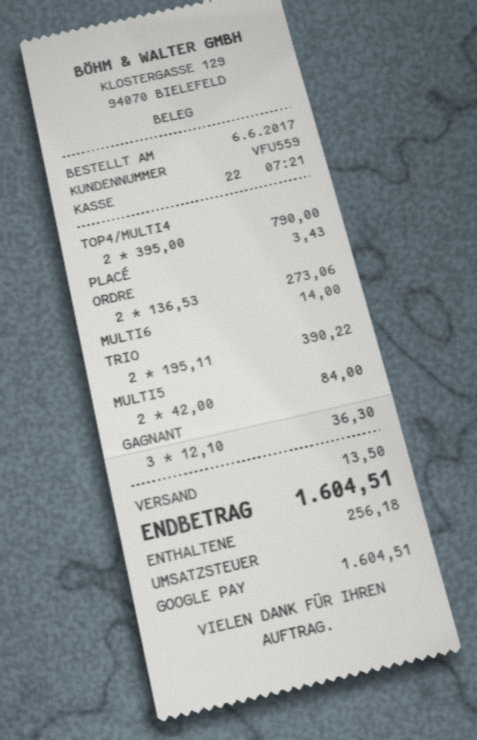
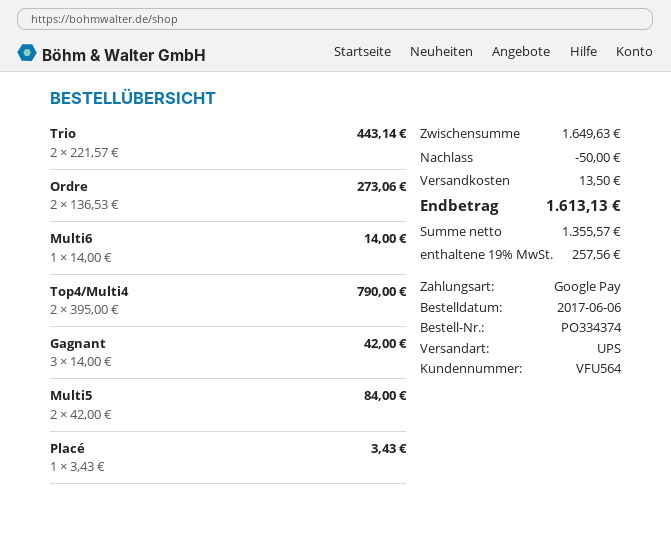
customer number: VFU559 -> VFU564
TRIO: 2 x 195.11 = 390.22 -> 2 x 221.57 = 443.14
GAGNANT: 3 x 12.10 = 36.30 -> 3 x 14.00 = 42.00
discount: none -> 50.00
tax: 256.18 -> 257.56
total: 1604.51 -> 1613.13

